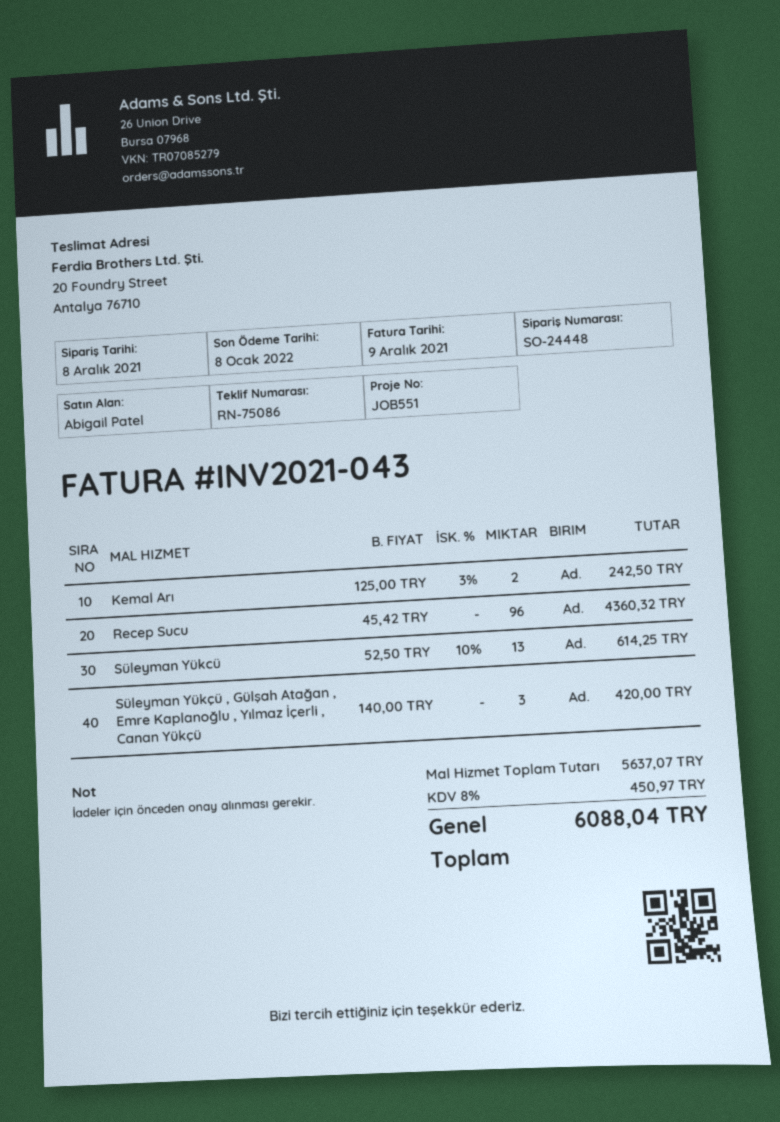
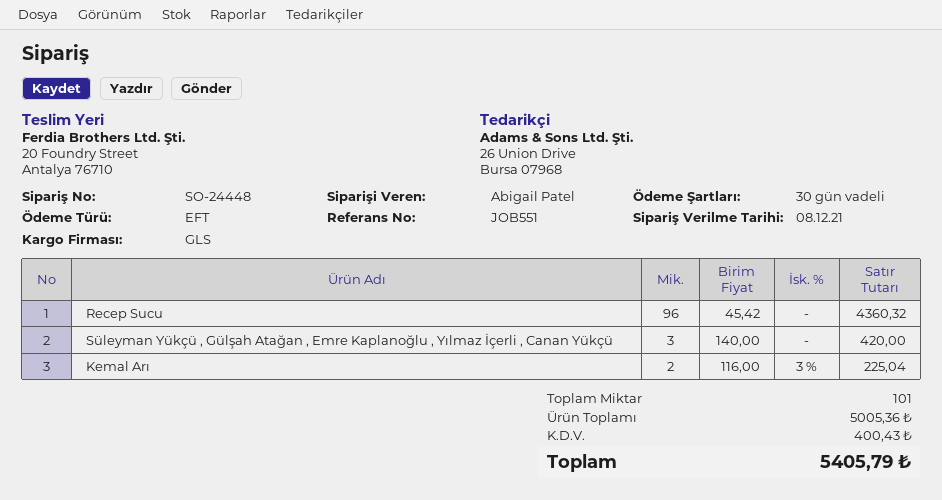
Kemal Arı: 2 x 125.00 - 3% = 242.50 -> 2 x 116.00 - 3% = 225.04
Süleyman Yükcü: 13 x 52.50 - 10% = 614.25 -> none
subtotal: 5637.07 -> 5005.36
tax: 450.97 -> 400.43
total: 6088.04 -> 5405.79

